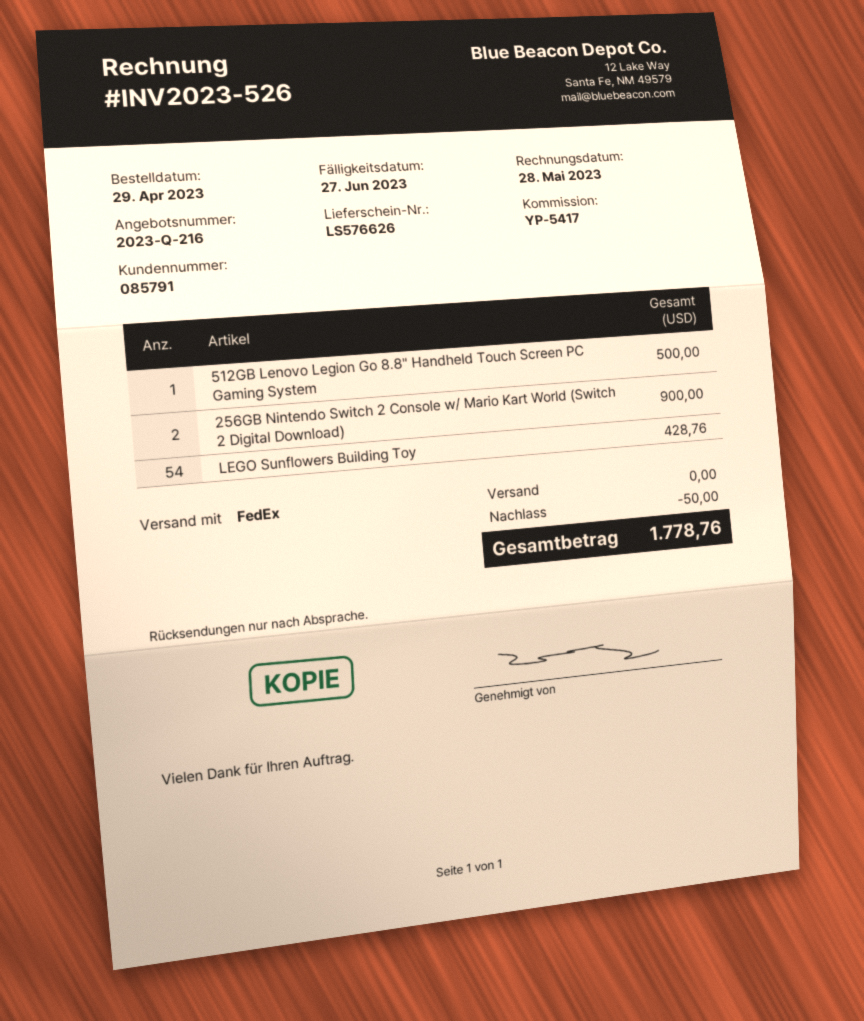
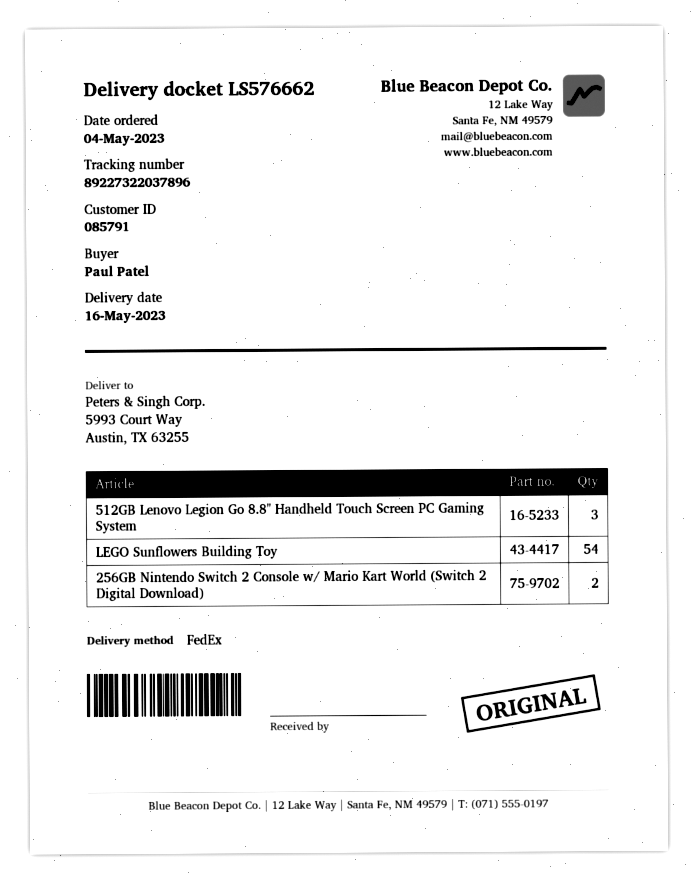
order date: 2023-04-29 -> 2023-05-04
delivery note number: LS576626 -> LS576662
512GB Lenovo Legion Go 8.8" Handheld Touch Screen PC Gaming System: 1 -> 3

